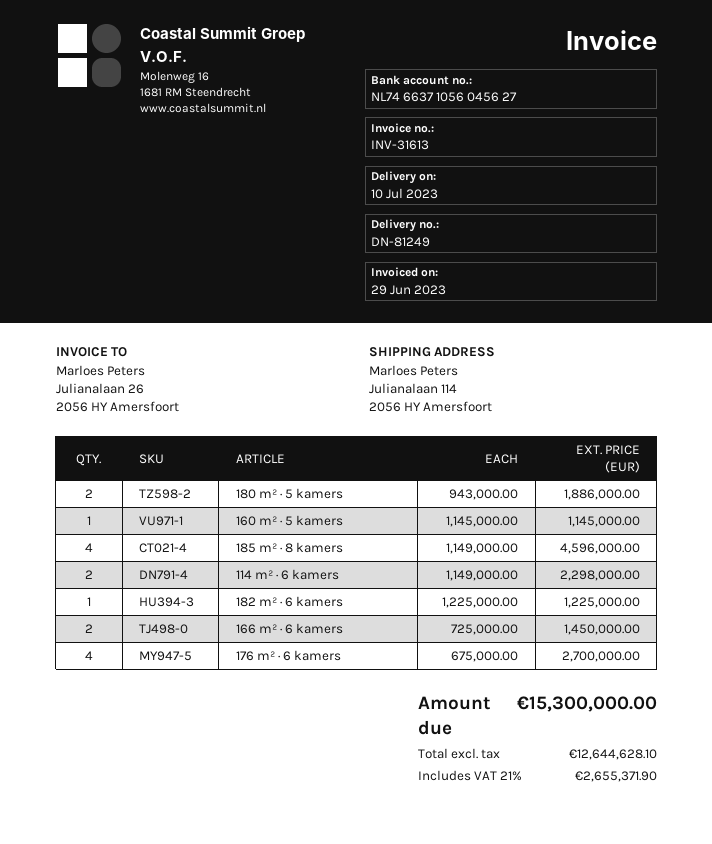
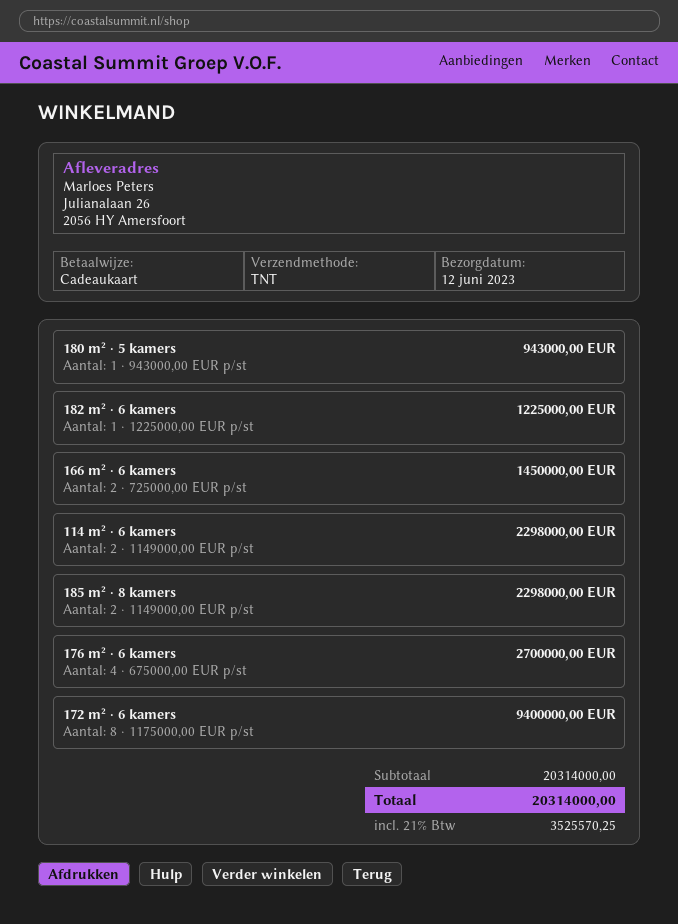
delivery date: 2023-07-10 -> 2023-06-12
ship to: Julianalaan 114, 2056 HY Amersfoort -> Julianalaan 26, 2056 HY Amersfoort
180 m² · 5 kamers: 2 x 943000.00 = 1886000.00 -> 1 x 943000.00 = 943000.00
160 m² · 5 kamers: 1 x 1145000.00 = 1145000.00 -> none
185 m² · 8 kamers: 4 x 1149000.00 = 4596000.00 -> 2 x 1149000.00 = 2298000.00
172 m² · 6 kamers: none -> 8 x 1175000.00 = 9400000.00
tax: 21% = 2655371.90 -> 21% = 3525570.25
total: 15300000.00 -> 20314000.00

